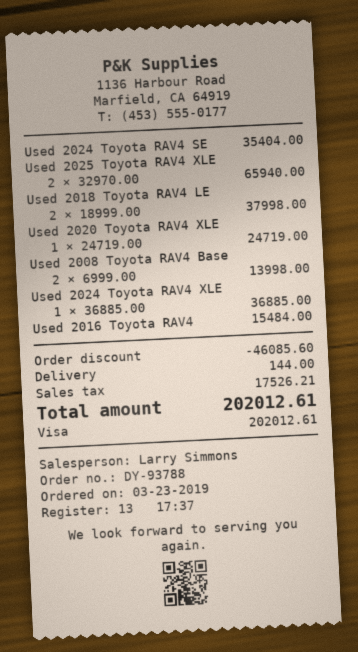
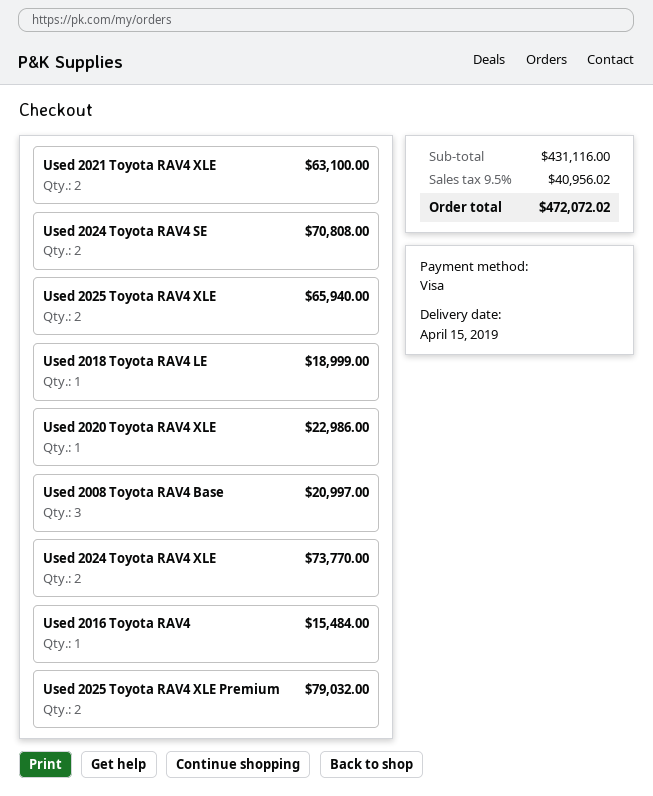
Used 2024 Toyota RAV4 SE: 1 for 35404.00 -> 2 for 70808.00
Used 2018 Toyota RAV4 LE: 2 for 37998.00 -> 1 for 18999.00
Used 2020 Toyota RAV4 XLE: 1 for 24719.00 -> 1 for 22986.00
Used 2008 Toyota RAV4 Base: 2 for 13998.00 -> 3 for 20997.00
Used 2024 Toyota RAV4 XLE: 1 for 36885.00 -> 2 for 73770.00
Used 2021 Toyota RAV4 XLE: none -> 2 for 63100.00
Used 2025 Toyota RAV4 XLE Premium: none -> 2 for 79032.00
discount: 46085.60 -> none
shipping: 144.00 -> none
tax: 17526.21 -> 40956.02
total: 202012.61 -> 472072.02

